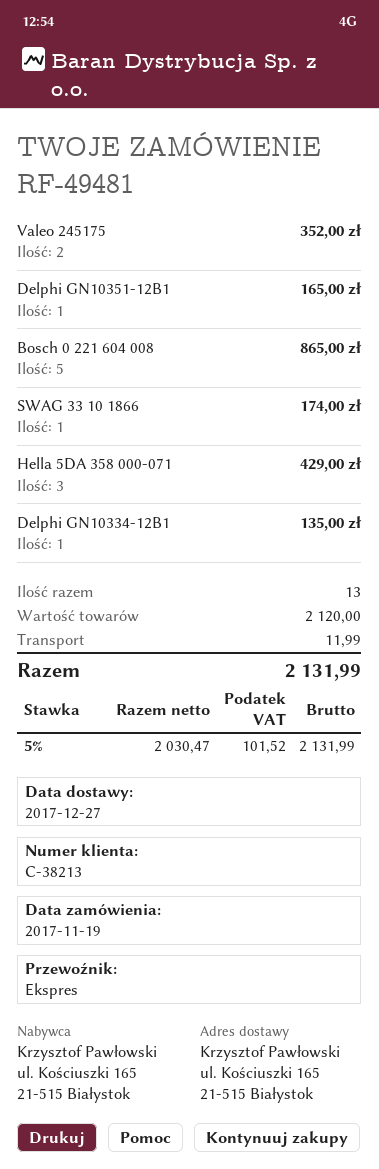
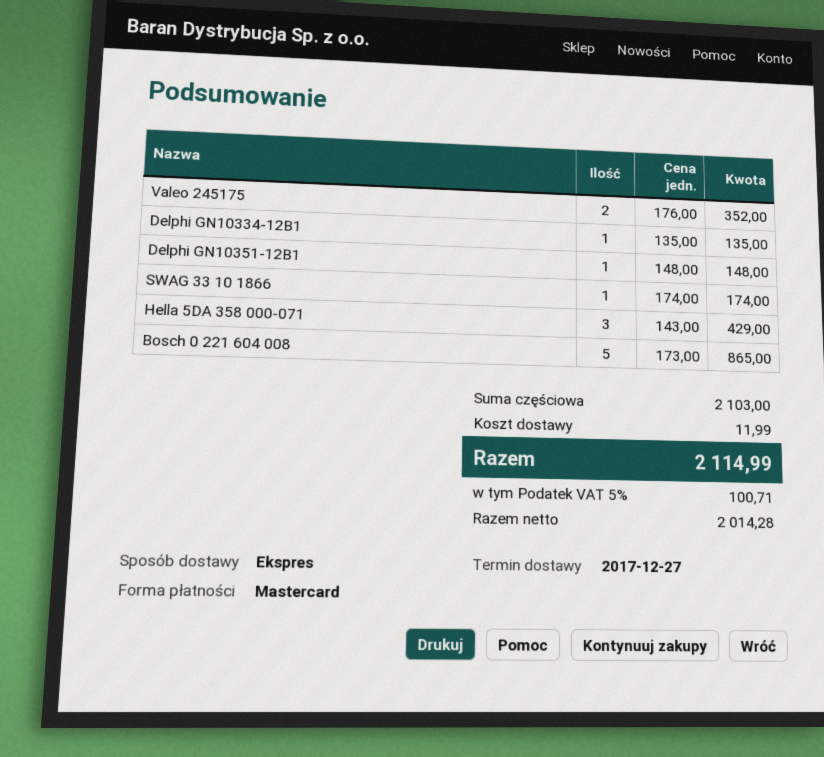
Delphi GN10351-12B1: 1 for 165.00 -> 1 for 148.00
subtotal: 2120.00 -> 2103.00
net: 2030.47 -> 2014.28
tax: 5% = 101.52 -> 5% = 100.71
total: 2131.99 -> 2114.99

